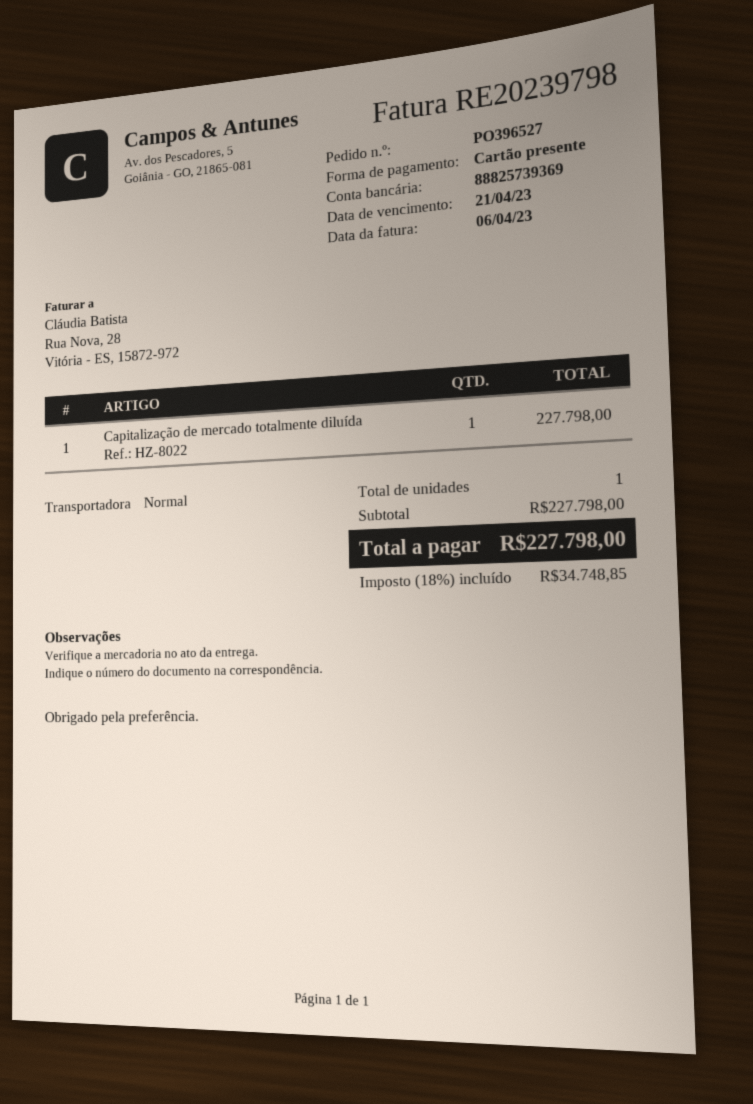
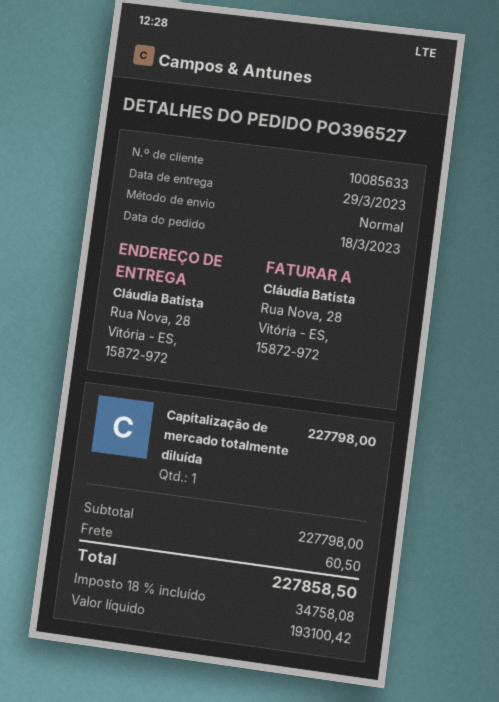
shipping: none -> 60.50
tax: 18% = 34748.85 -> 18% = 34758.08
total: 227798.00 -> 227858.50

